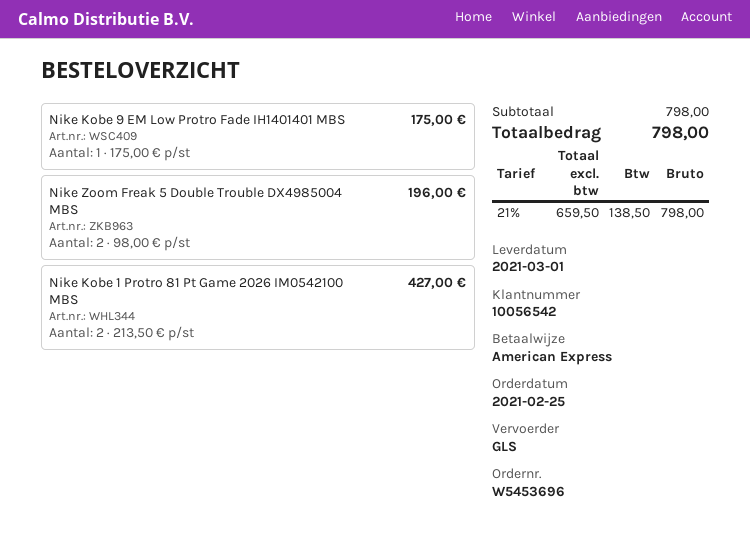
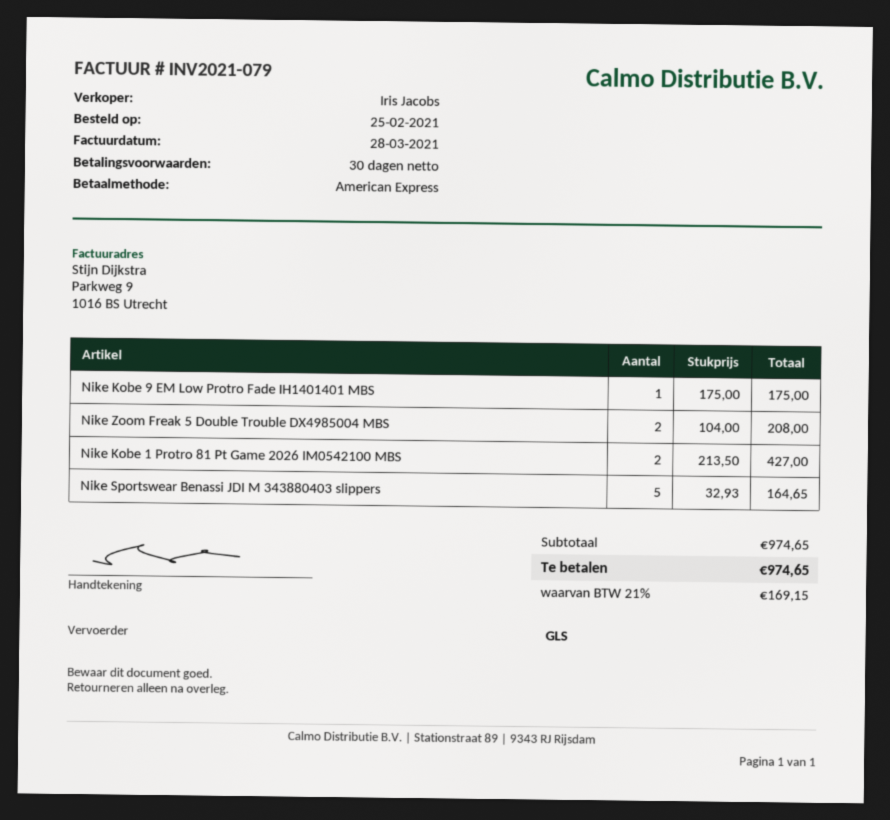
Nike Zoom Freak 5 Double Trouble DX4985004 MBS: 2 x 98.00 = 196.00 -> 2 x 104.00 = 208.00
Nike Sportswear Benassi JDI M 343880403 slippers: none -> 5 x 32.93 = 164.65
subtotal: 798.00 -> 974.65
tax: 21% = 138.50 -> 21% = 169.15
total: 798.00 -> 974.65

